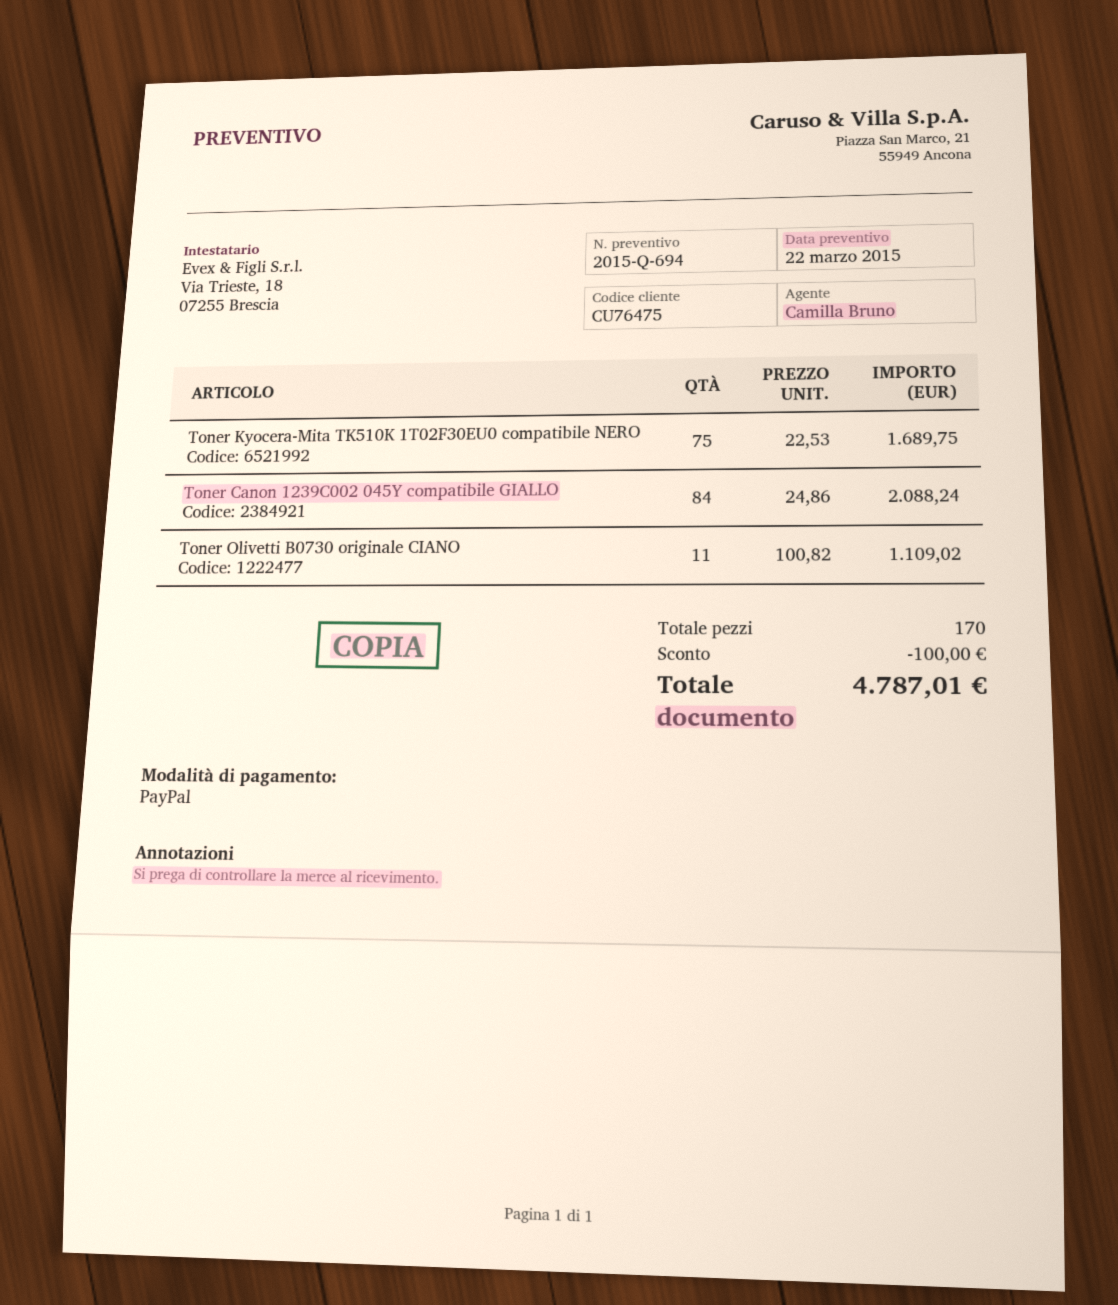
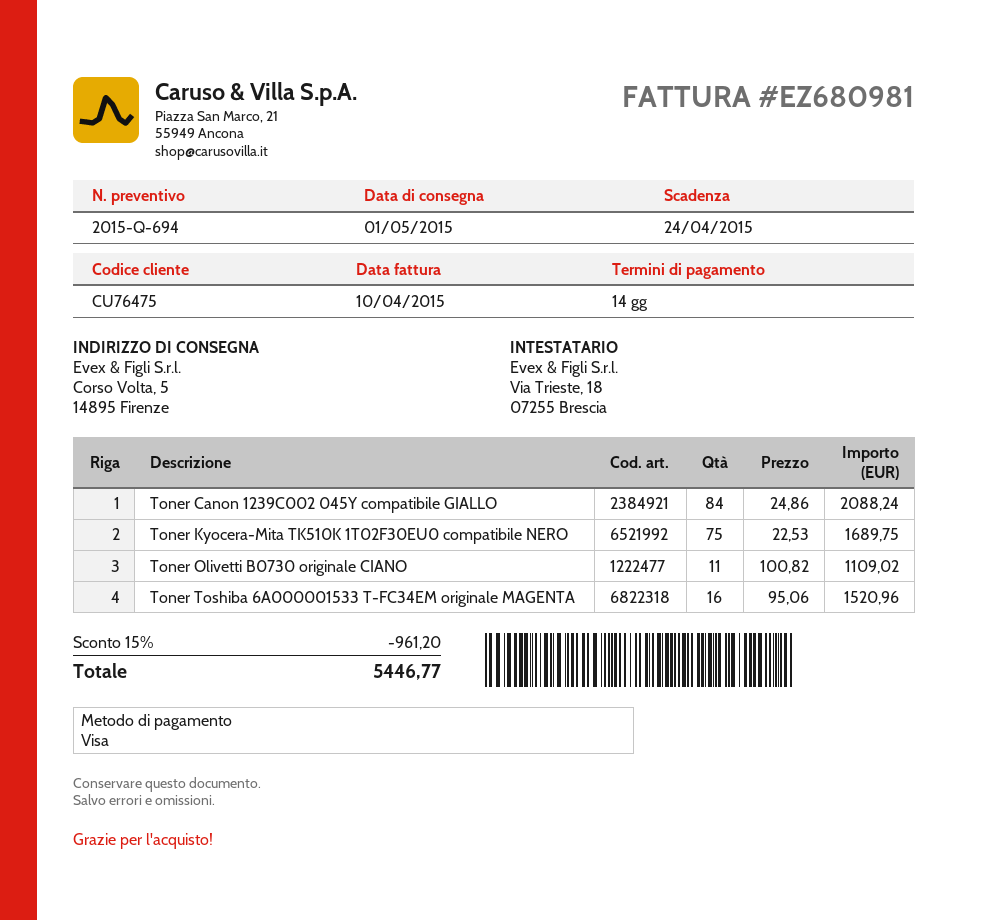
payment method: PayPal -> Visa
Toner Toshiba 6A000001533 T-FC34EM originale MAGENTA: none -> 16 x 95.06 = 1520.96
discount: 100.00 -> 961.20
total: 4787.01 -> 5446.77

